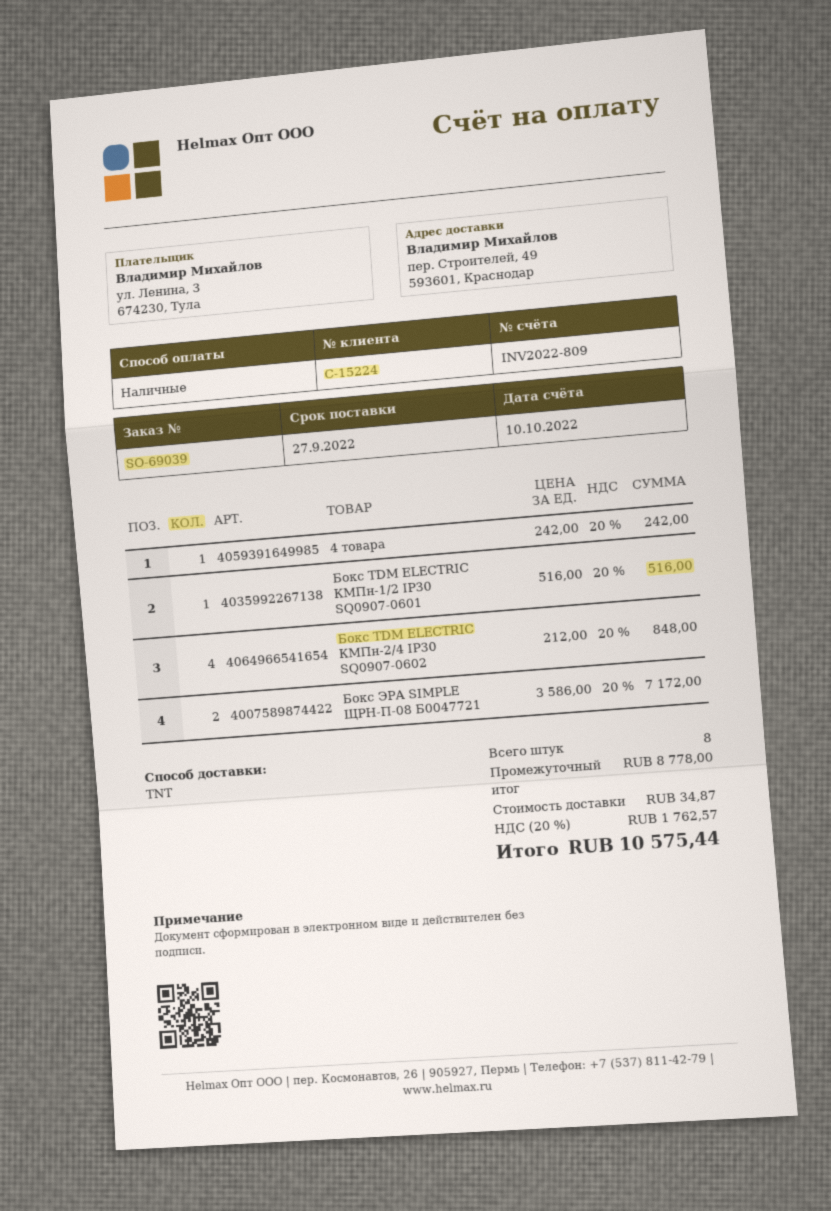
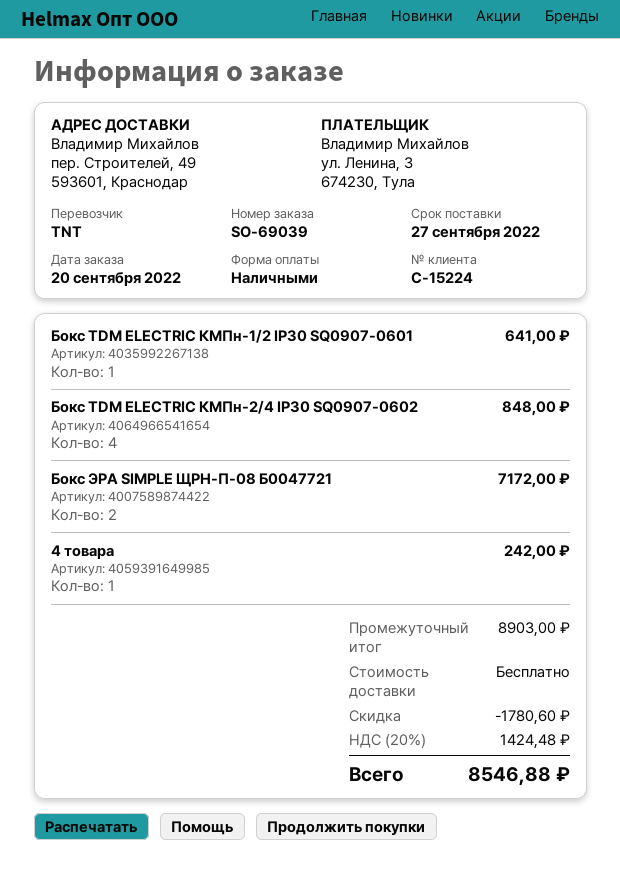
Бокс TDM ELECTRIC КМПн-1/2 IP30 SQ0907-0601: 1 for 516.00 -> 1 for 641.00
subtotal: 8778.00 -> 8903.00
discount: none -> 1780.60
shipping: 34.87 -> 0.00
tax: 20% = 1762.57 -> 20% = 1424.48
total: 10575.44 -> 8546.88

